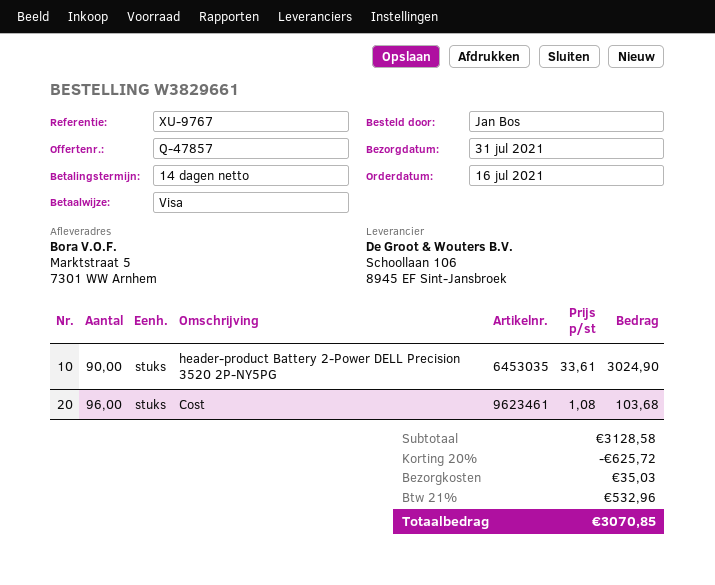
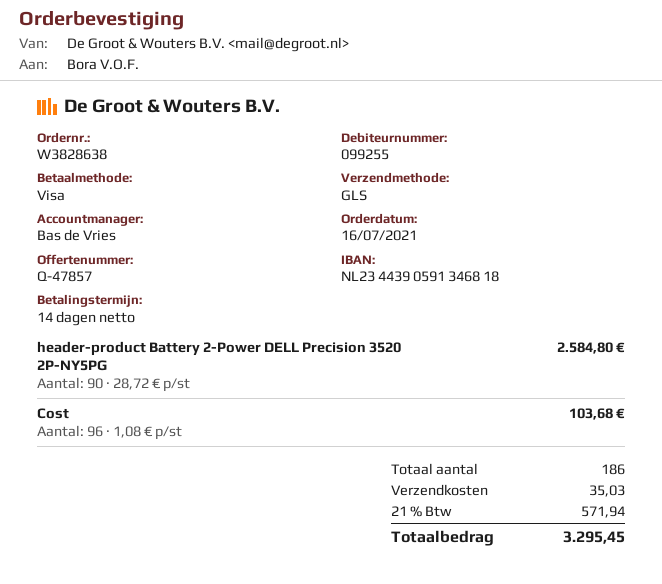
order number: W3829661 -> W3828638
header-product Battery 2-Power DELL Precision 3520 2P-NY5PG: 90 x 33.61 = 3024.90 -> 90 x 28.72 = 2584.80
discount: 20% = 625.72 -> none
tax: 21% = 532.96 -> 21% = 571.94
total: 3070.85 -> 3295.45

